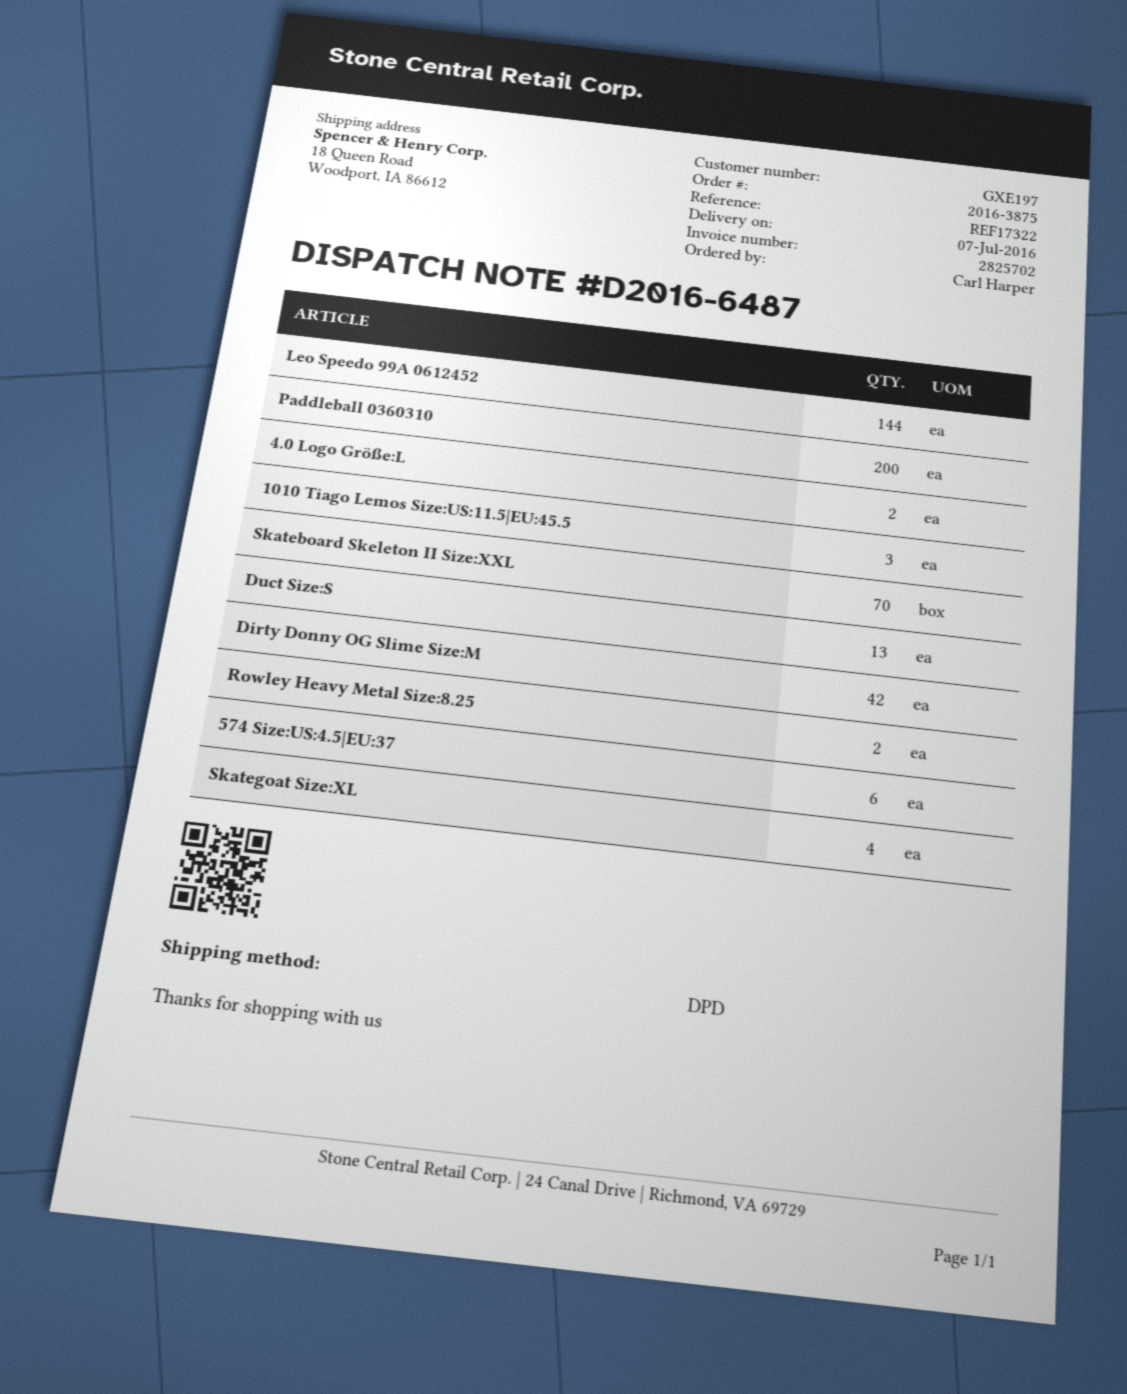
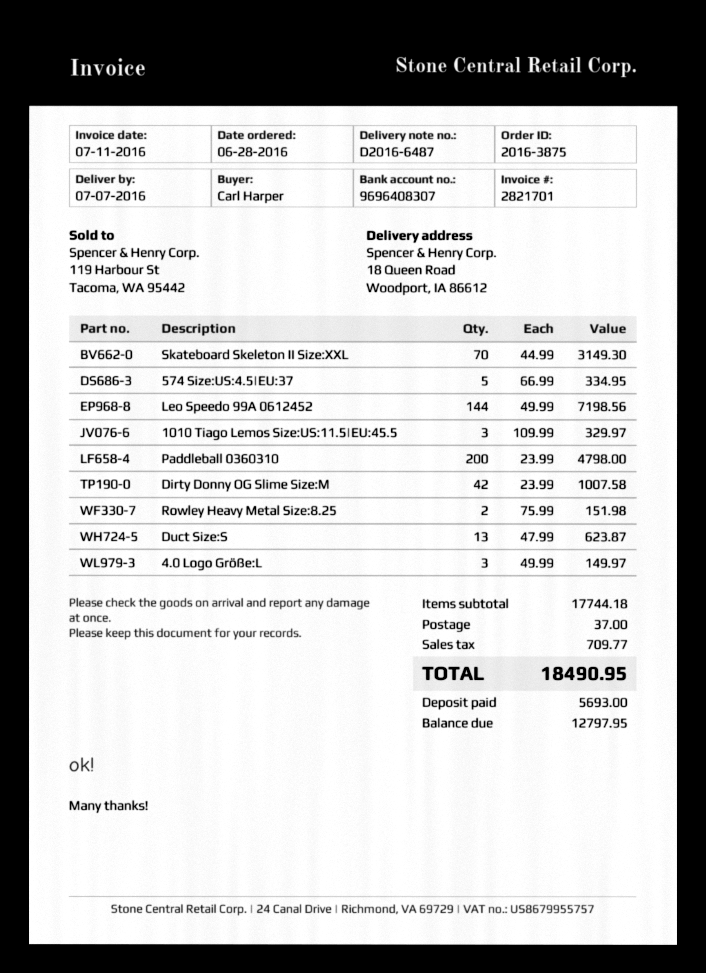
invoice number: 2825702 -> 2821701
4.0 Logo Größe:L: 2 -> 3
574 Size:US:4.5|EU:37: 6 -> 5
Skategoat Size:XL: 4 -> none

